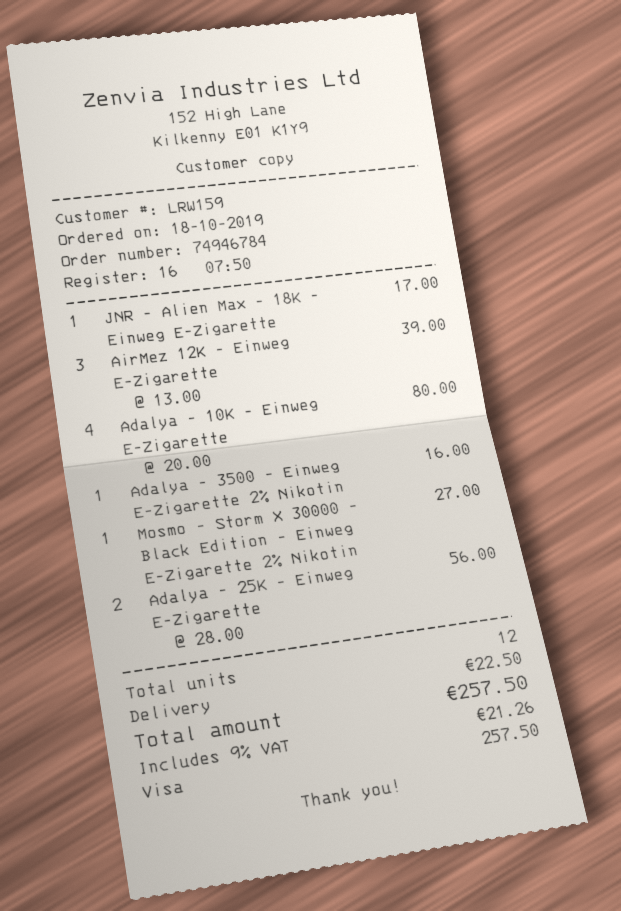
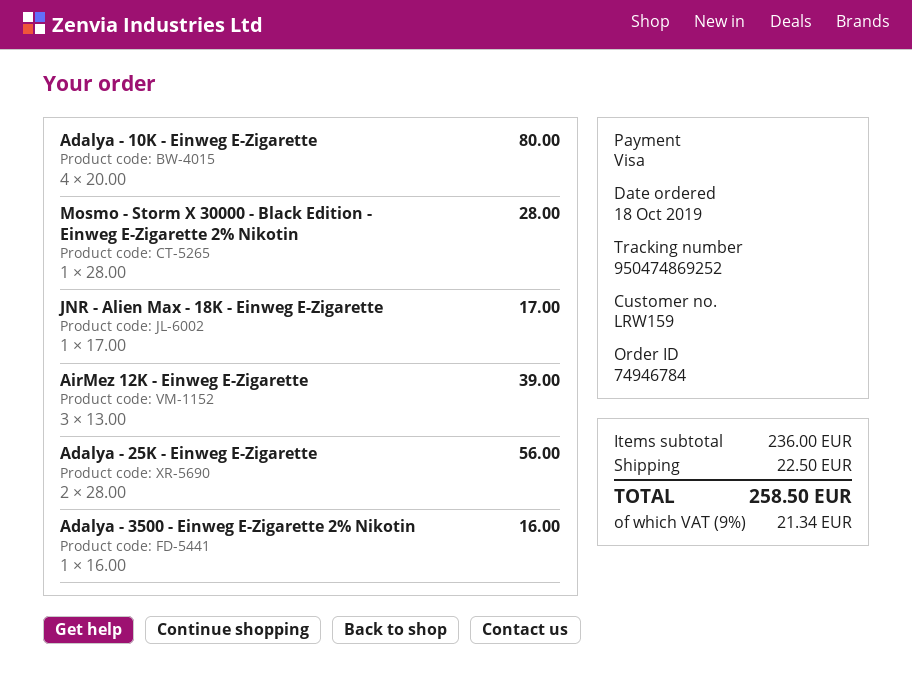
Mosmo - Storm X 30000 - Black Edition - Einweg E-Zigarette 2% Nikotin: 1 x 27.00 = 27.00 -> 1 x 28.00 = 28.00
tax: 9% = 21.26 -> 9% = 21.34
total: 257.50 -> 258.50

